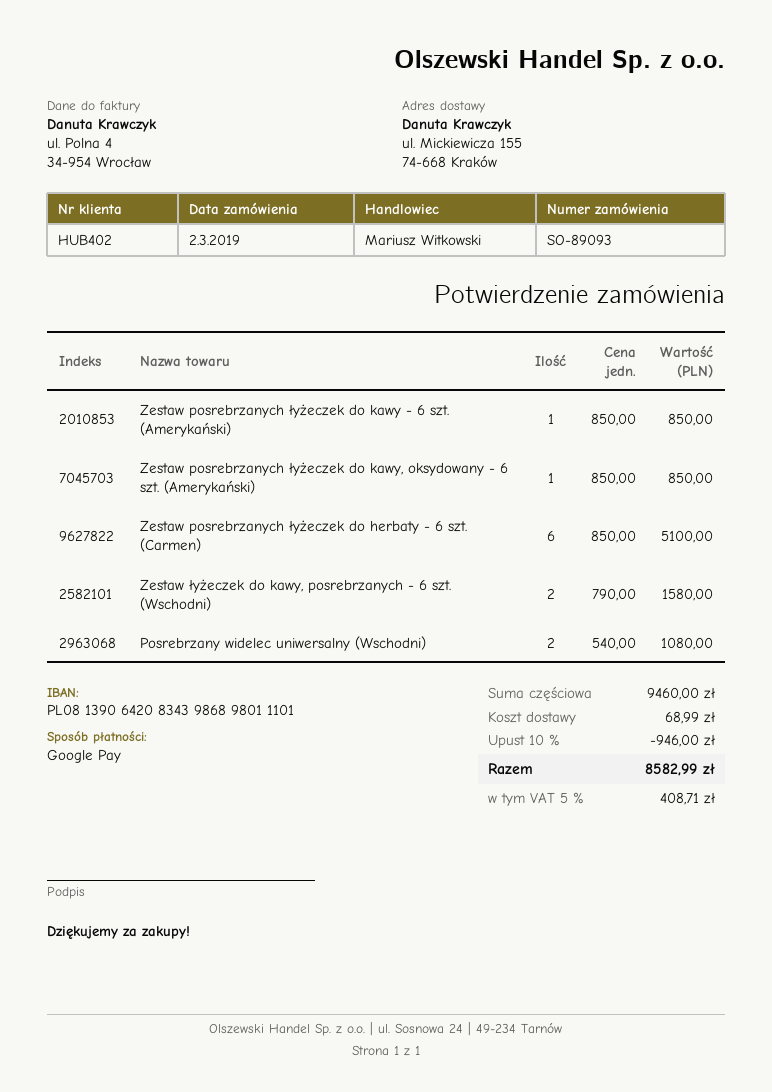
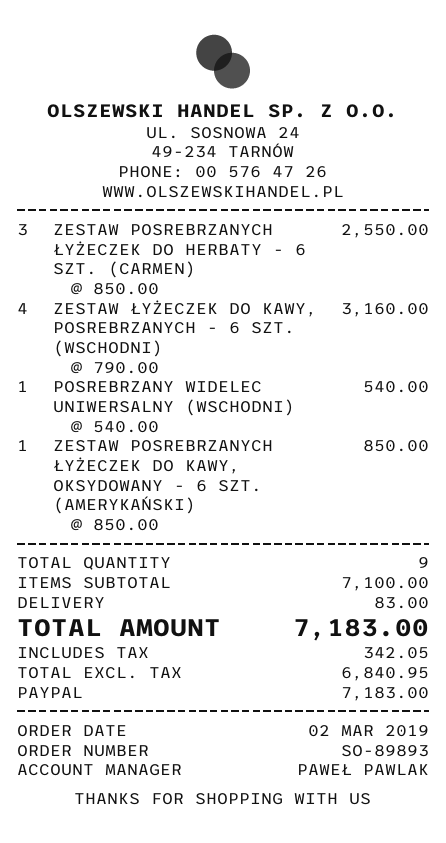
order number: SO-89093 -> SO-89893
sales rep: Mariusz Witkowski -> PAWEŁ PAWLAK
payment method: Google Pay -> PayPal
Zestaw posrebrzanych łyżeczek do kawy - 6 szt. (Amerykański): 1 x 850.00 = 850.00 -> none
Zestaw posrebrzanych łyżeczek do herbaty - 6 szt. (Carmen): 6 x 850.00 = 5100.00 -> 3 x 850.00 = 2550.00
Zestaw łyżeczek do kawy, posrebrzanych - 6 szt. (Wschodni): 2 x 790.00 = 1580.00 -> 4 x 790.00 = 3160.00
Posrebrzany widelec uniwersalny (Wschodni): 2 x 540.00 = 1080.00 -> 1 x 540.00 = 540.00
subtotal: 9460.00 -> 7100.00
discount: 10% = 946.00 -> none
shipping: 68.99 -> 83.00
tax: 408.71 -> 342.05
total: 8582.99 -> 7183.00

